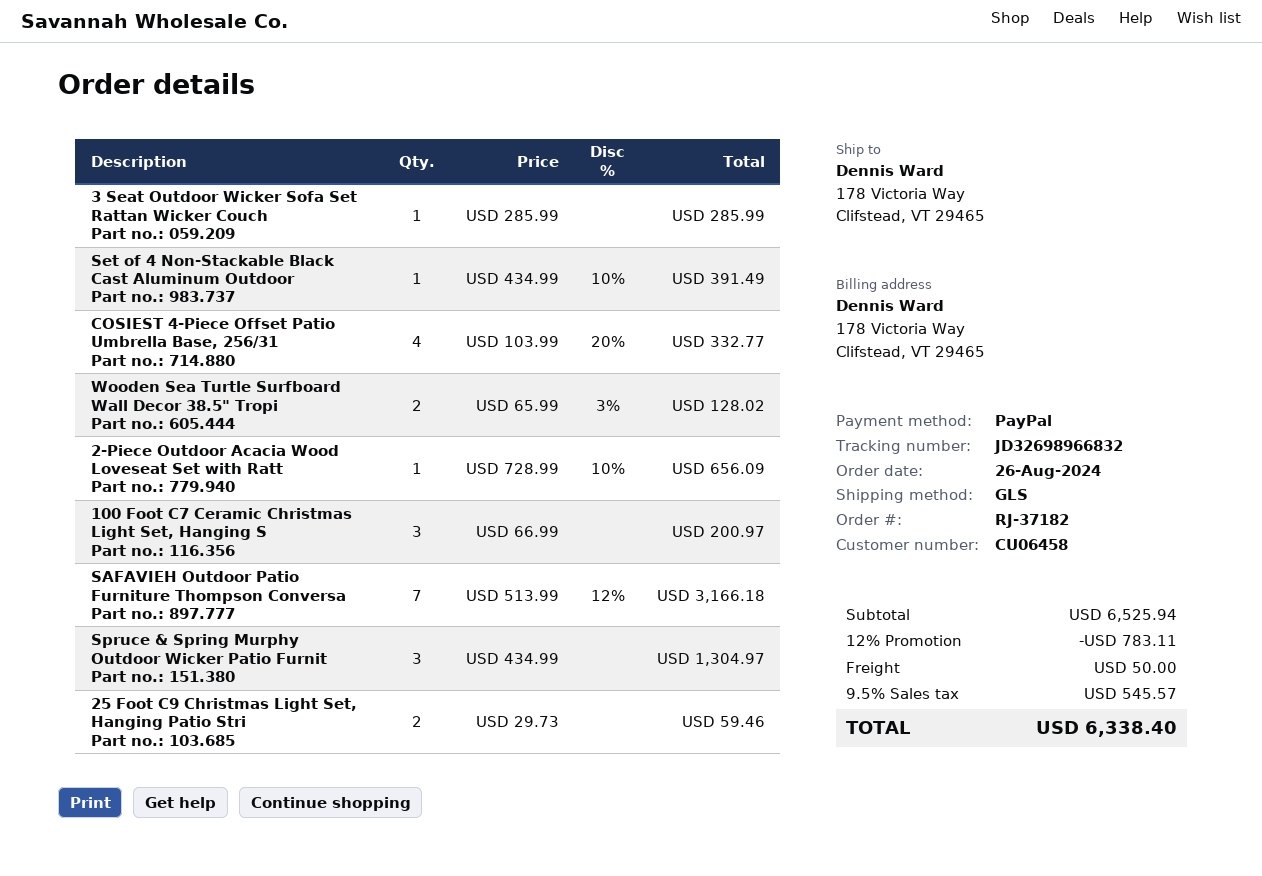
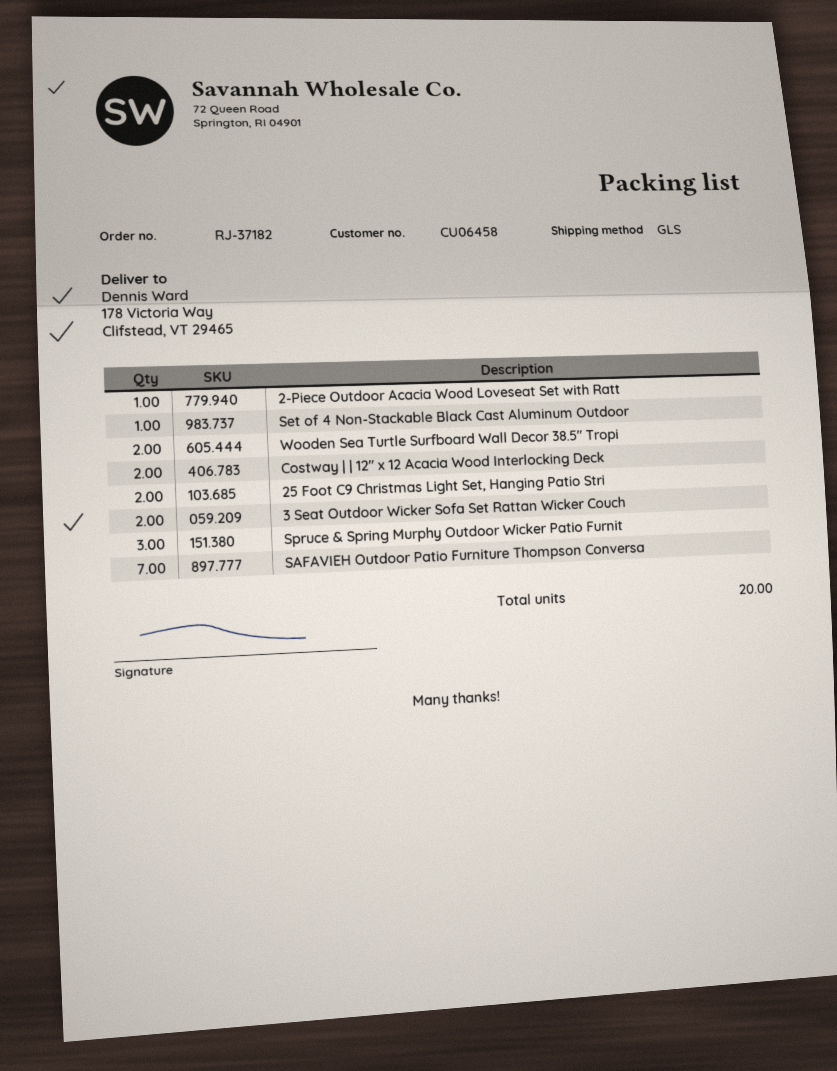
3 Seat Outdoor Wicker Sofa Set Rattan Wicker Couch: 1 -> 2
COSIEST 4-Piece Offset Patio Umbrella Base, 256/31: 4 -> none
100 Foot C7 Ceramic Christmas Light Set, Hanging S: 3 -> none
Costway | | 12" x 12 Acacia Wood Interlocking Deck: none -> 2

